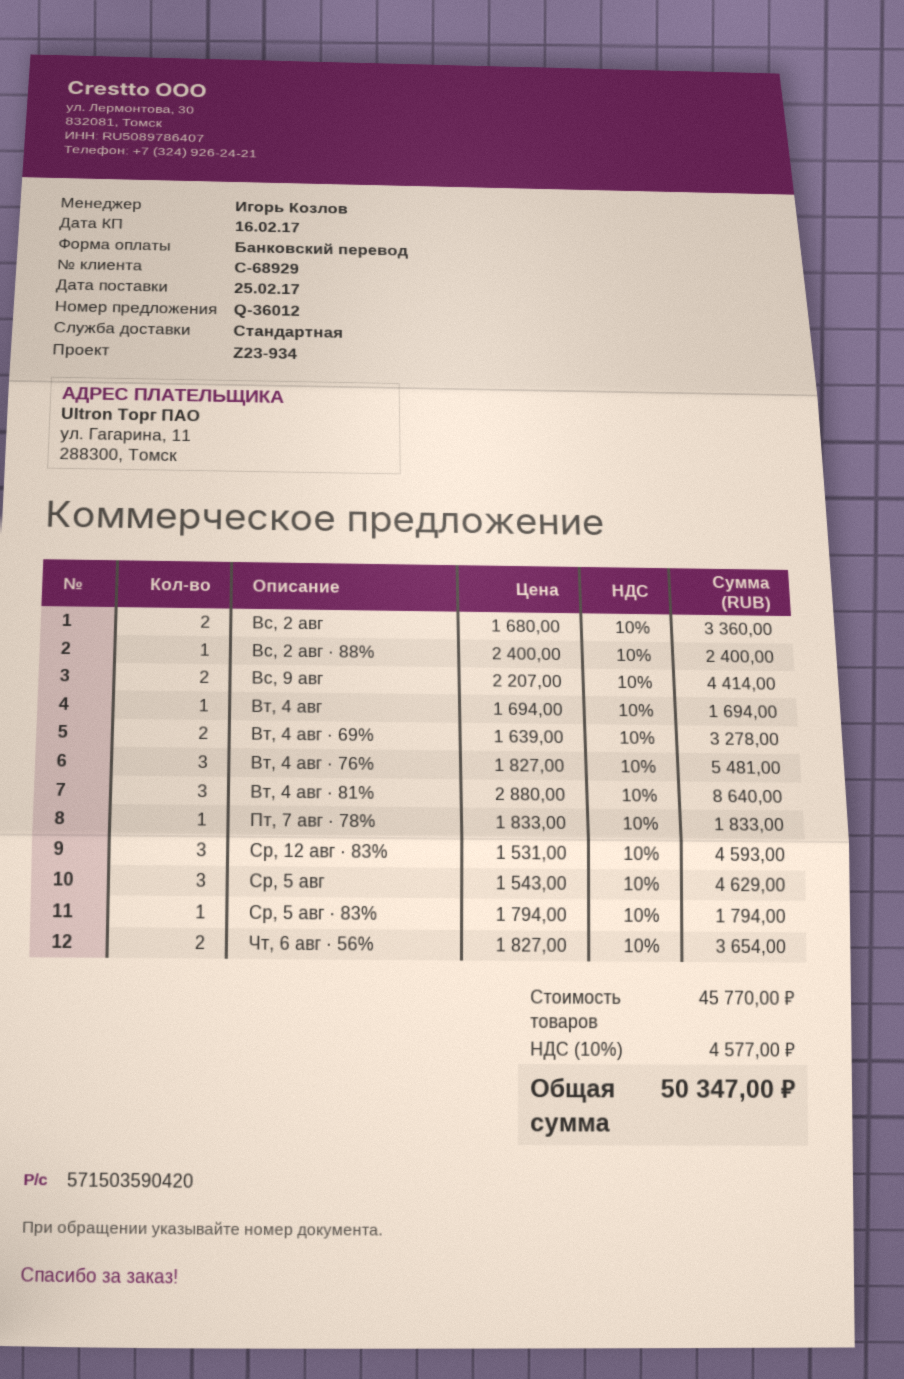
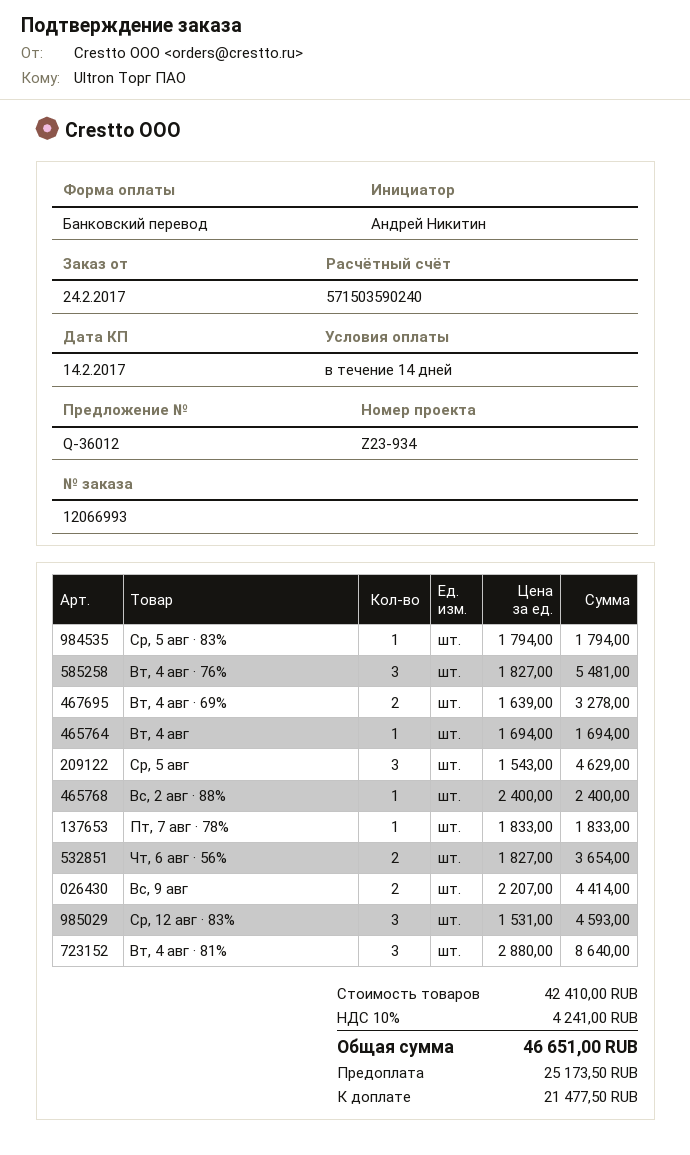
quote date: 2017-02-16 -> 2017-02-14
bank account: 571503590420 -> 571503590240
Вс, 2 авг: 2 x 1680.00 = 3360.00 -> none
subtotal: 45770.00 -> 42410.00
tax: 10% = 4577.00 -> 10% = 4241.00
total: 50347.00 -> 46651.00

